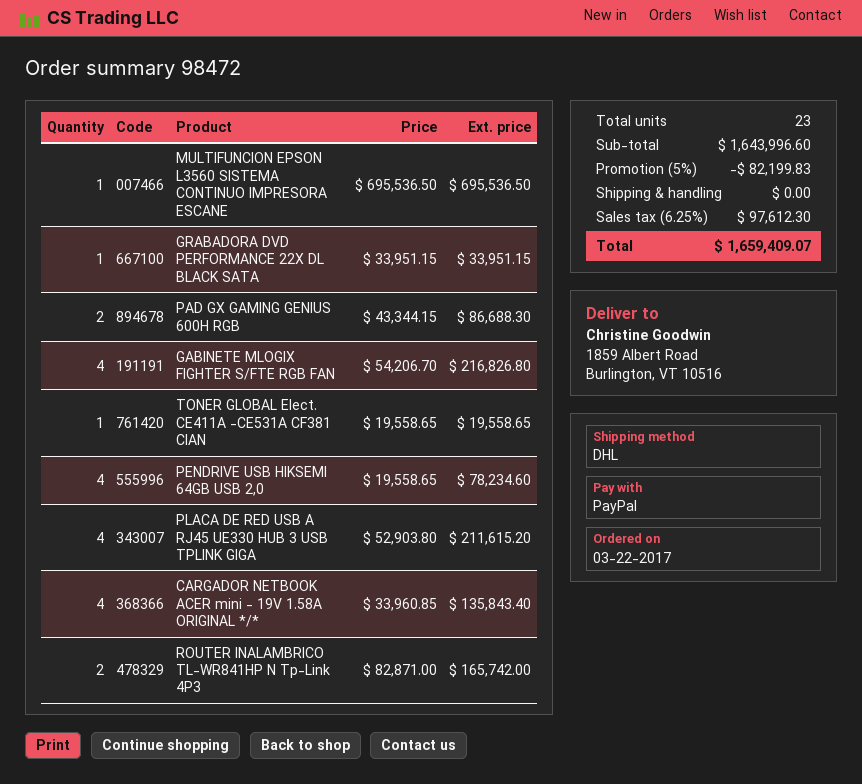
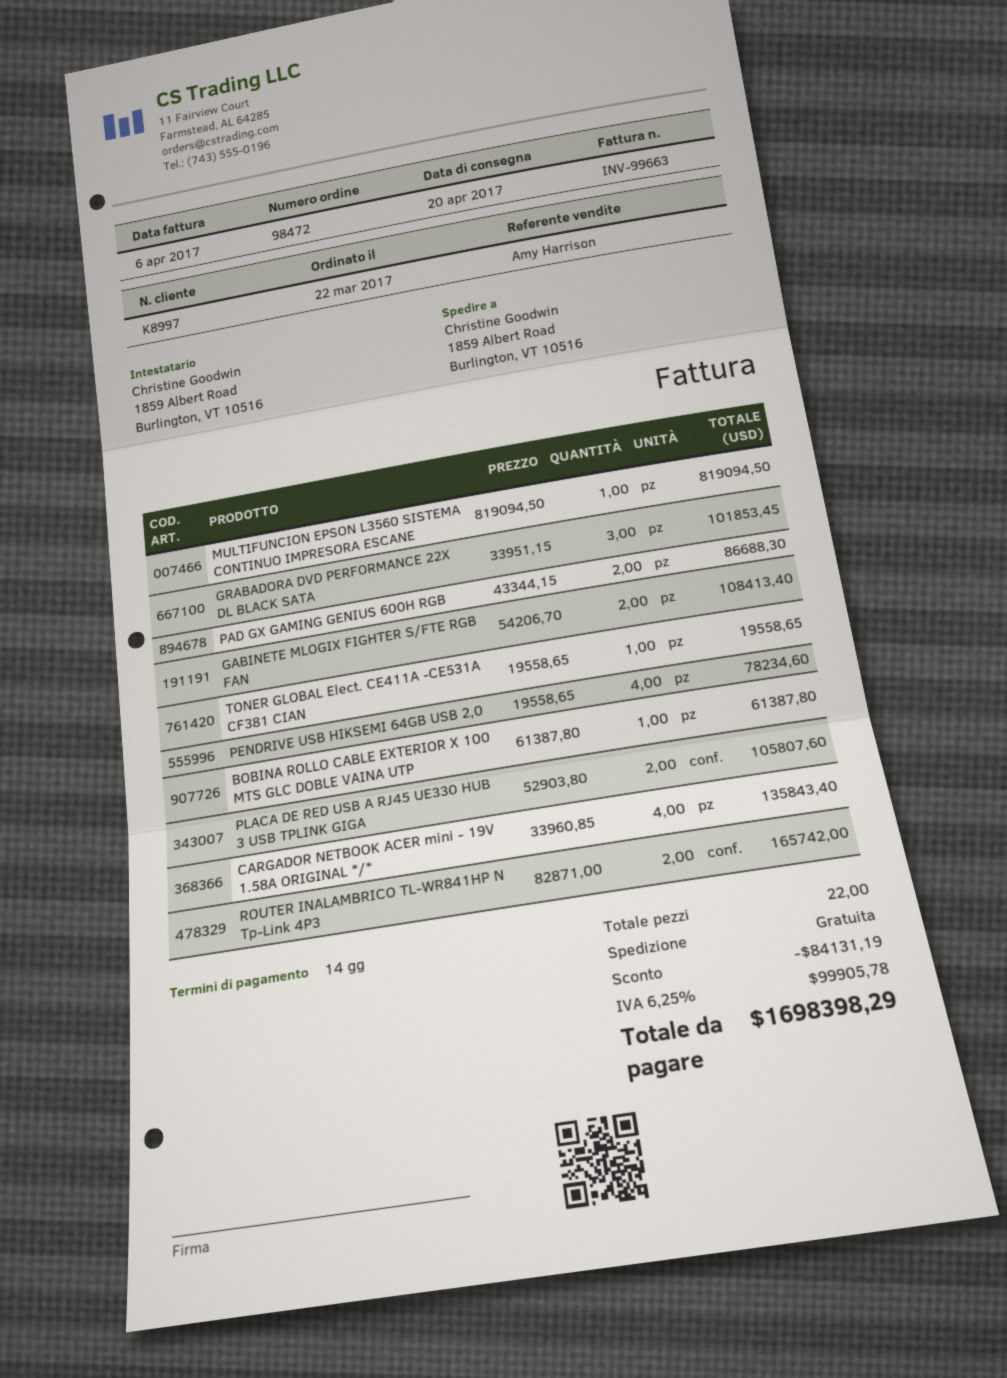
MULTIFUNCION EPSON L3560 SISTEMA CONTINUO IMPRESORA ESCANE: 1 x 695536.50 = 695536.50 -> 1 x 819094.50 = 819094.50
GRABADORA DVD PERFORMANCE 22X DL BLACK SATA: 1 x 33951.15 = 33951.15 -> 3 x 33951.15 = 101853.45
GABINETE MLOGIX FIGHTER S/FTE RGB FAN: 4 x 54206.70 = 216826.80 -> 2 x 54206.70 = 108413.40
PLACA DE RED USB A RJ45 UE330 HUB 3 USB TPLINK GIGA: 4 x 52903.80 = 211615.20 -> 2 x 52903.80 = 105807.60
BOBINA ROLLO CABLE EXTERIOR X 100 MTS GLC DOBLE VAINA UTP: none -> 1 x 61387.80 = 61387.80
total quantity: 23 -> 22
discount: 82199.83 -> 84131.19
tax: 6.25% = 97612.30 -> 6.25% = 99905.78
total: 1659409.07 -> 1698398.29

